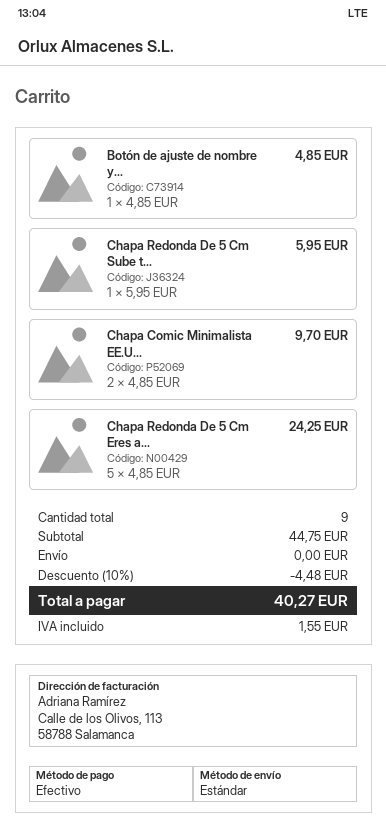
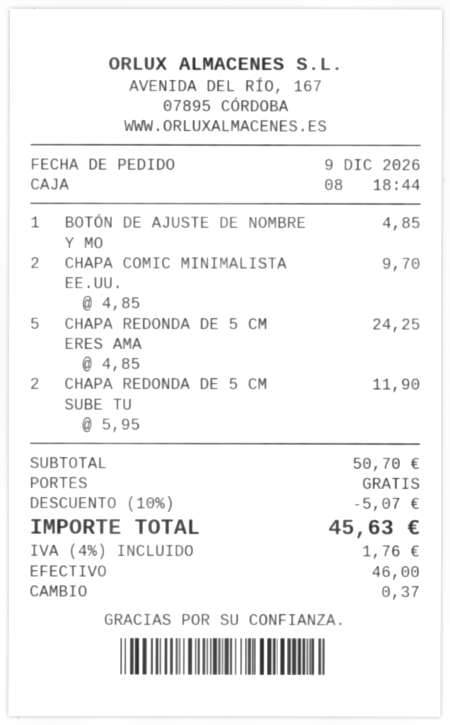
Chapa Redonda De 5 Cm Sube t...: 1 x 5.95 = 5.95 -> 2 x 5.95 = 11.90
subtotal: 44.75 -> 50.70
discount: 10% = 4.48 -> 10% = 5.07
tax: 1.55 -> 1.76
total: 40.27 -> 45.63

